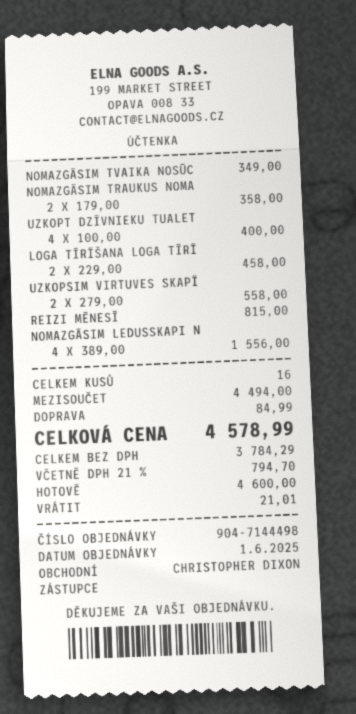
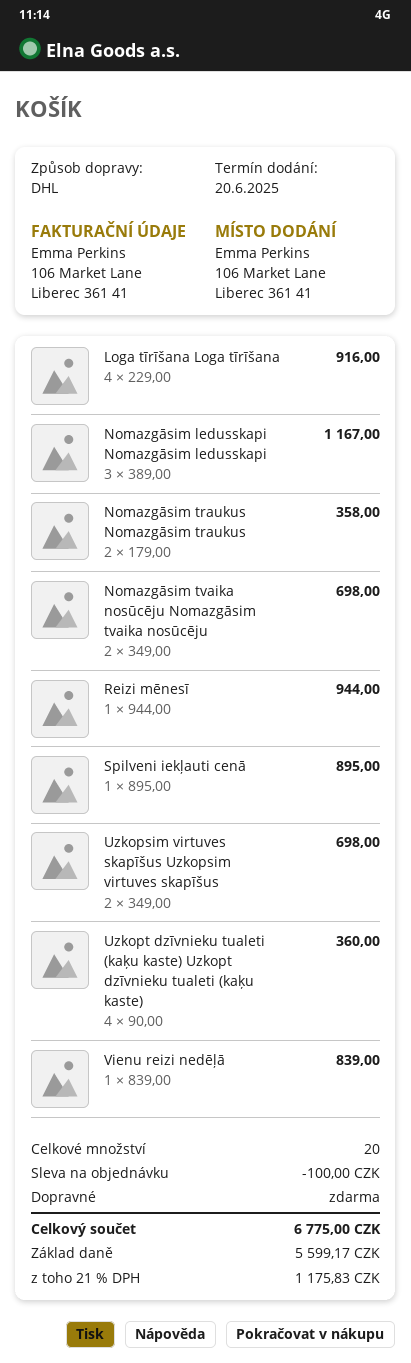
NOMAZGĀSIM TVAIKA NOSŪC: 1 x 349.00 = 349.00 -> 2 x 349.00 = 698.00
UZKOPT DZĪVNIEKU TUALET: 4 x 100.00 = 400.00 -> 4 x 90.00 = 360.00
LOGA TĪRĪŠANA LOGA TĪRĪ: 2 x 229.00 = 458.00 -> 4 x 229.00 = 916.00
UZKOPSIM VIRTUVES SKAPĪ: 2 x 279.00 = 558.00 -> 2 x 349.00 = 698.00
REIZI MĒNESĪ: 1 x 815.00 = 815.00 -> 1 x 944.00 = 944.00
NOMAZGĀSIM LEDUSSKAPI N: 4 x 389.00 = 1556.00 -> 3 x 389.00 = 1167.00
Spilveni iekļauti cenā: none -> 1 x 895.00 = 895.00
Vienu reizi nedēļā: none -> 1 x 839.00 = 839.00
total quantity: 16 -> 20
discount: none -> 100.00
shipping: 84.99 -> 0.00
net: 3784.29 -> 5599.17
tax: 21% = 794.70 -> 21% = 1175.83
total: 4578.99 -> 6775.00

